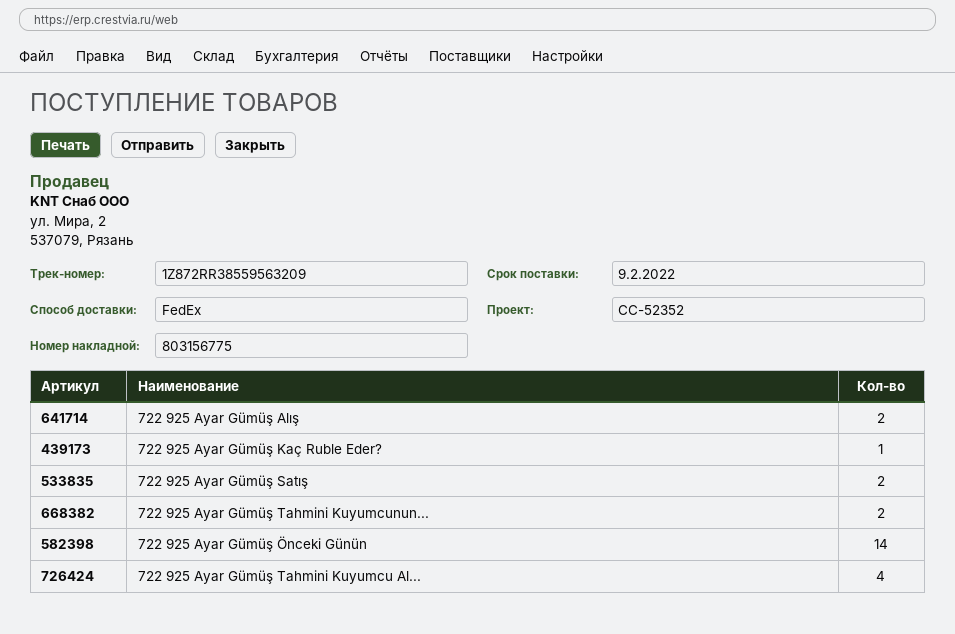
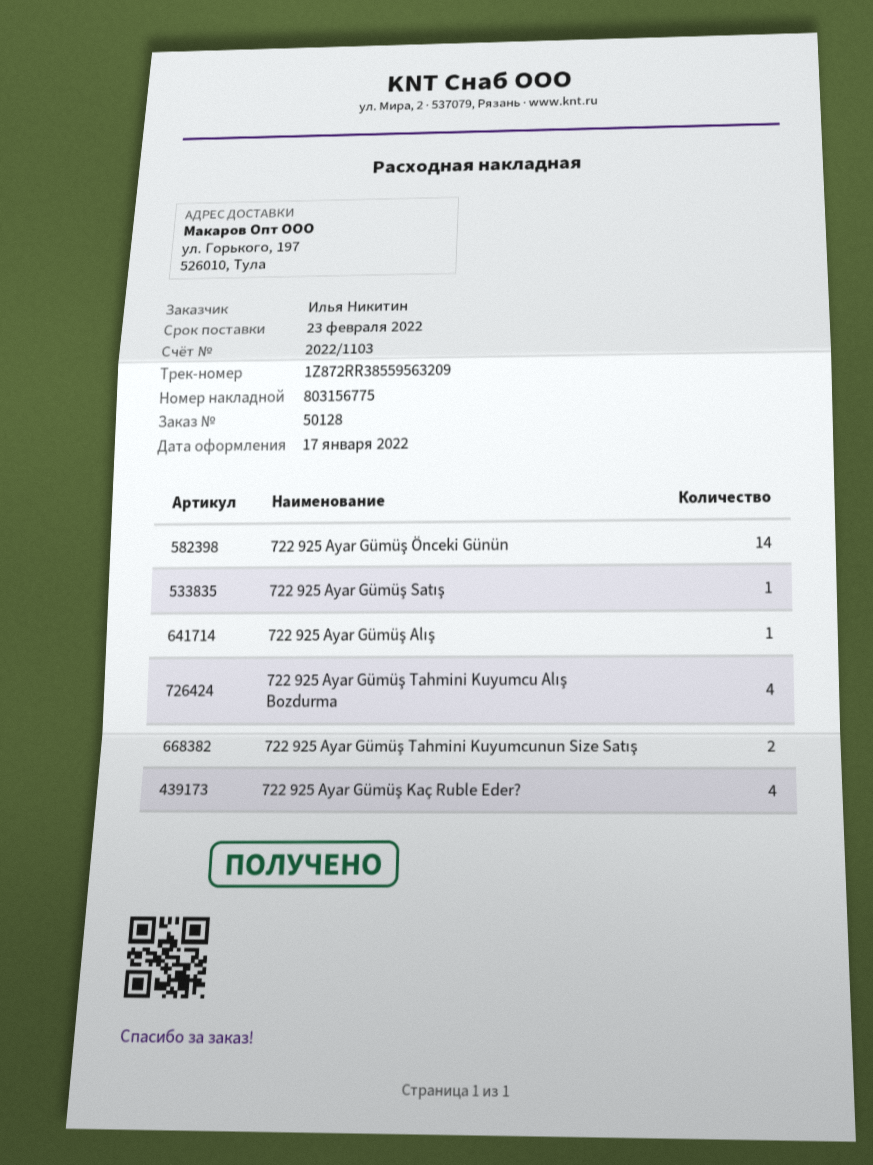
delivery date: 2022-02-09 -> 2022-02-23
722 925 Ayar Gümüş Alış: 2 -> 1
722 925 Ayar Gümüş Kaç Ruble Eder?: 1 -> 4
722 925 Ayar Gümüş Satış: 2 -> 1

